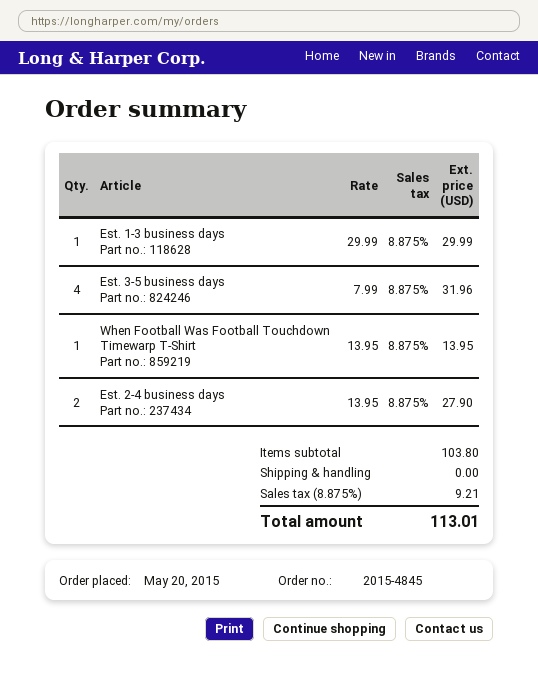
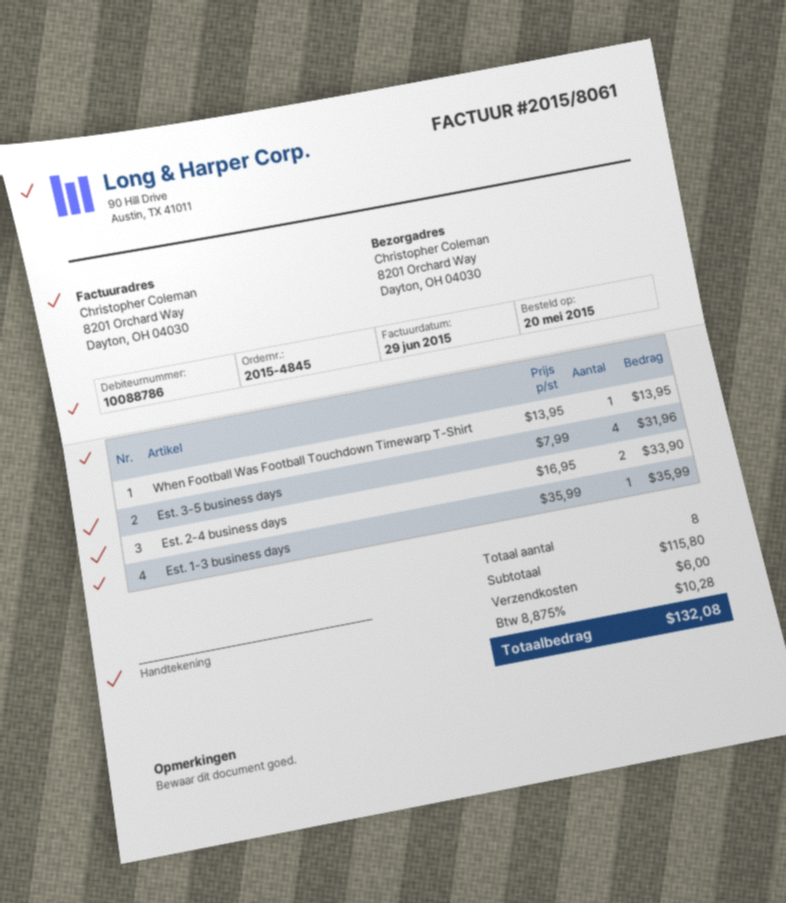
Est. 1-3 business days: 1 x 29.99 = 29.99 -> 1 x 35.99 = 35.99
Est. 2-4 business days: 2 x 13.95 = 27.90 -> 2 x 16.95 = 33.90
subtotal: 103.80 -> 115.80
shipping: 0.00 -> 6.00
tax: 8.875% = 9.21 -> 8.875% = 10.28
total: 113.01 -> 132.08

